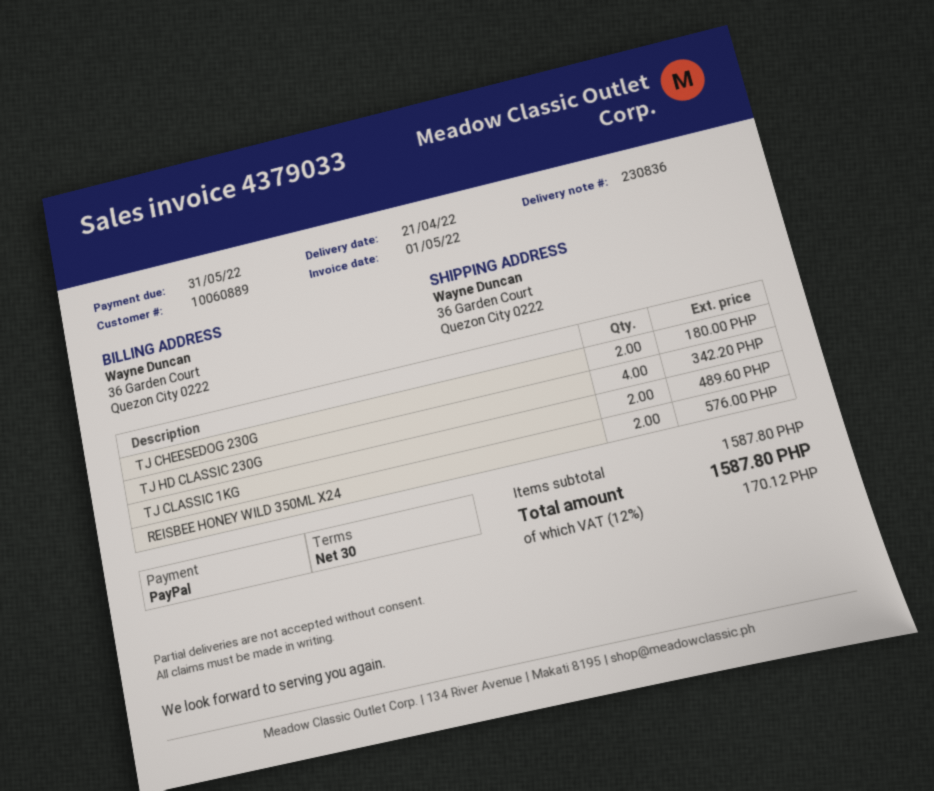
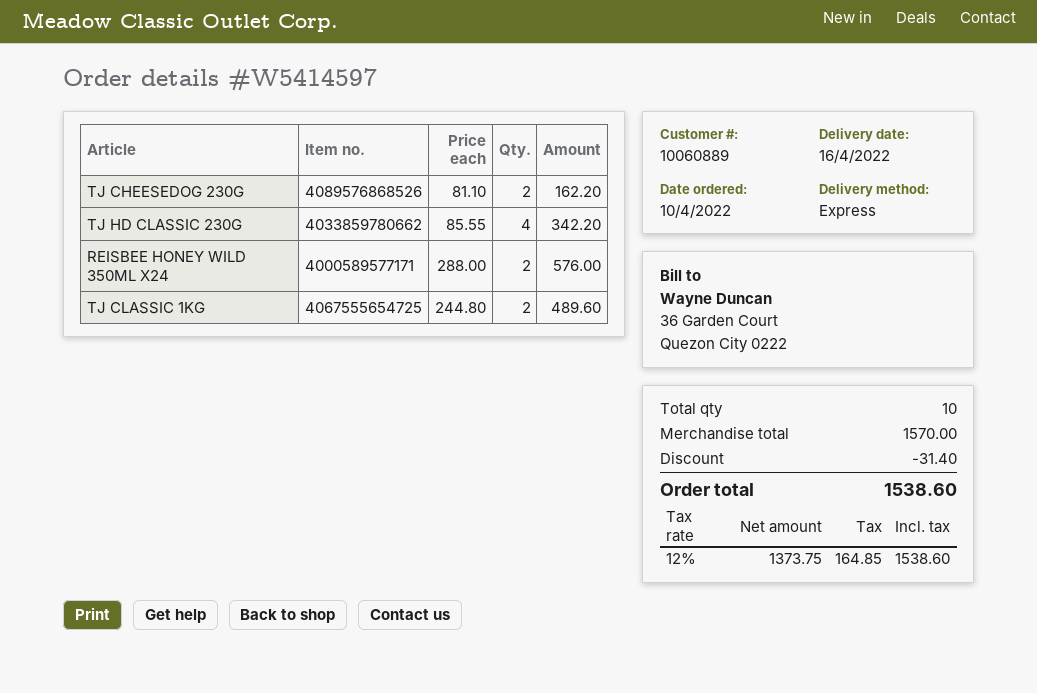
delivery date: 2022-04-21 -> 2022-04-16
TJ CHEESEDOG 230G: 2 for 180.00 -> 2 for 162.20
subtotal: 1587.80 -> 1570.00
discount: none -> 31.40
tax: 12% = 170.12 -> 12% = 164.85
total: 1587.80 -> 1538.60

